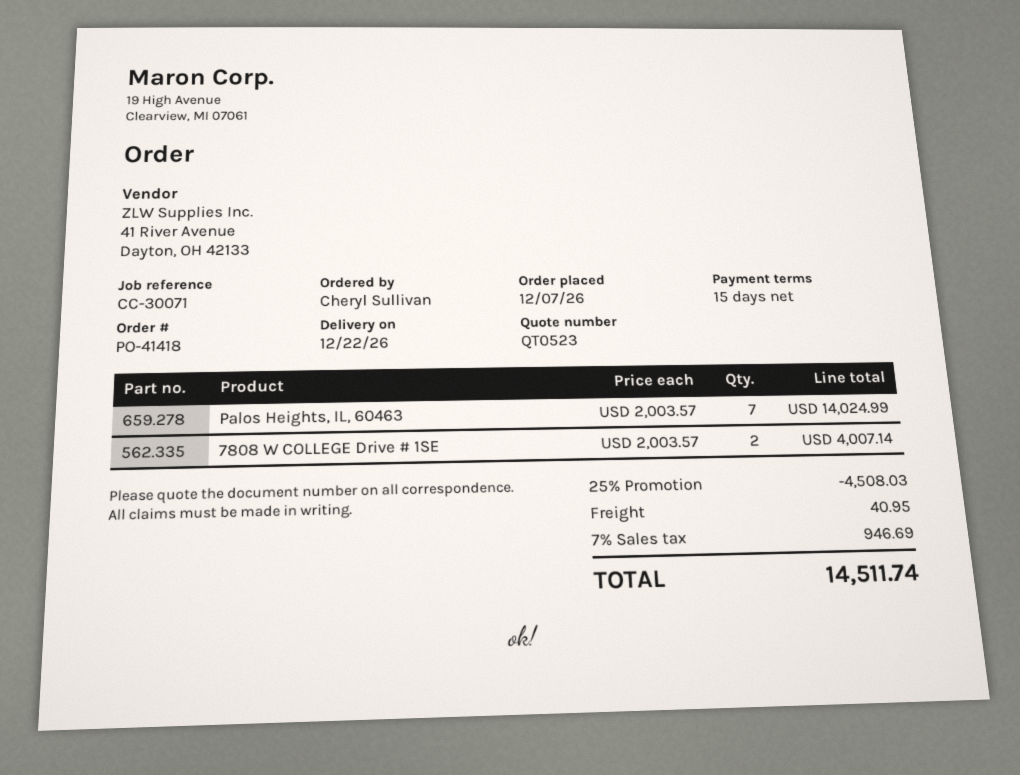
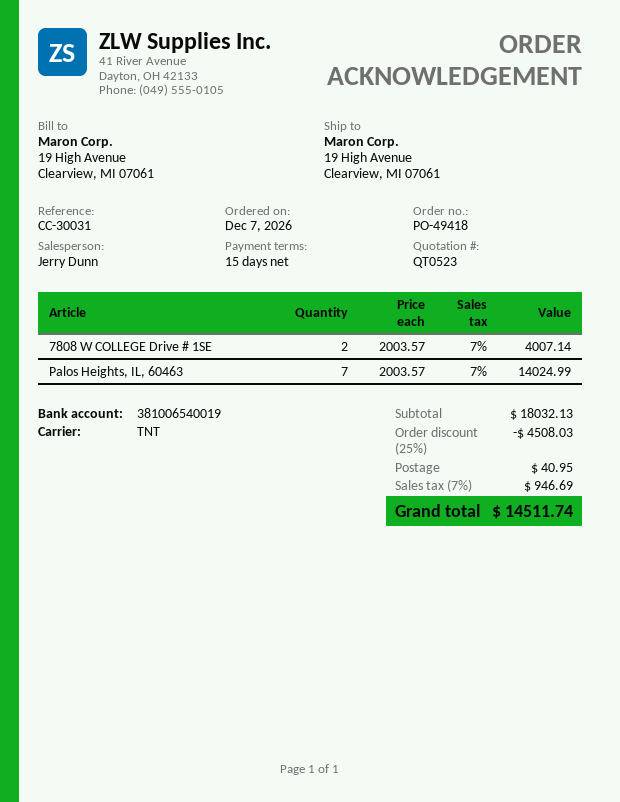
order number: PO-41418 -> PO-49418
reference: CC-30071 -> CC-30031

